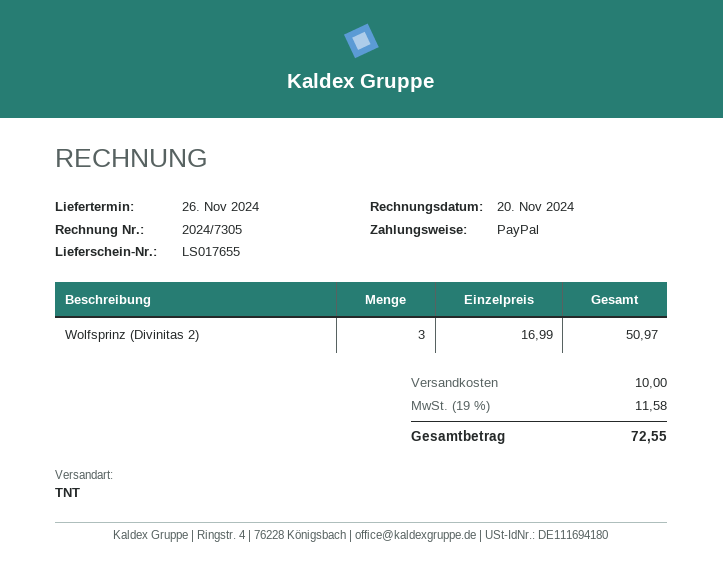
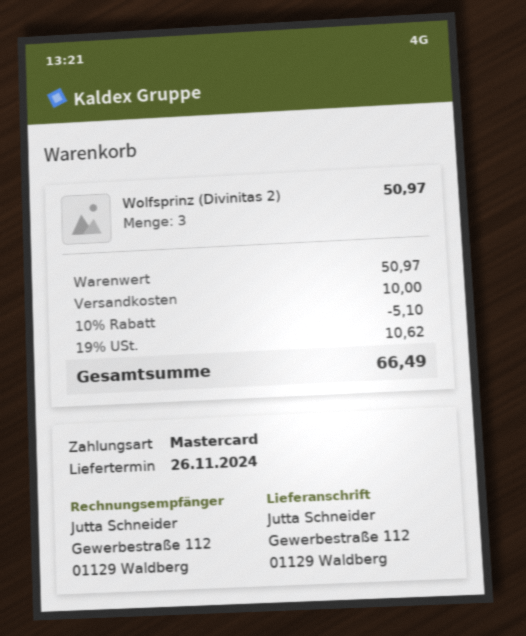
payment method: PayPal -> Mastercard
discount: none -> 10% = 5.10
tax: 19% = 11.58 -> 19% = 10.62
total: 72.55 -> 66.49

